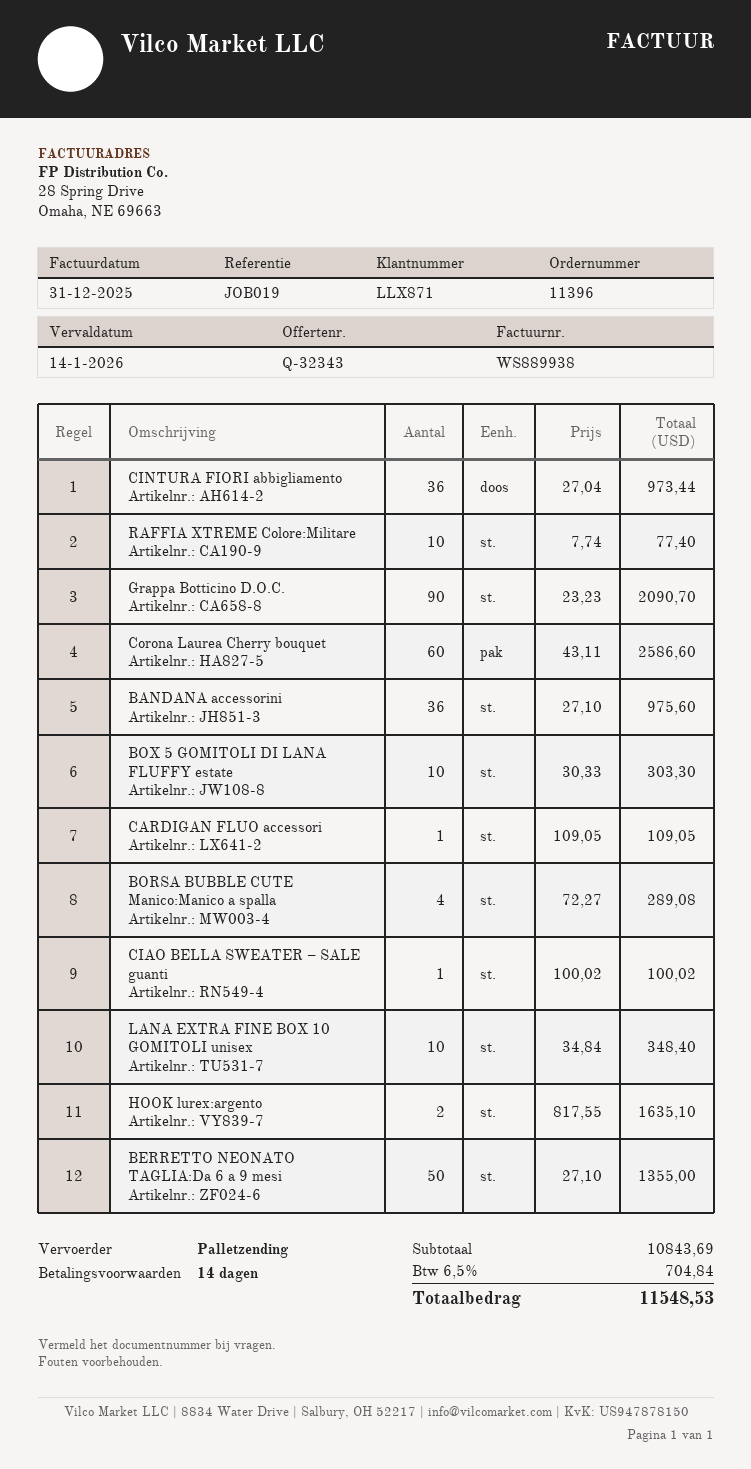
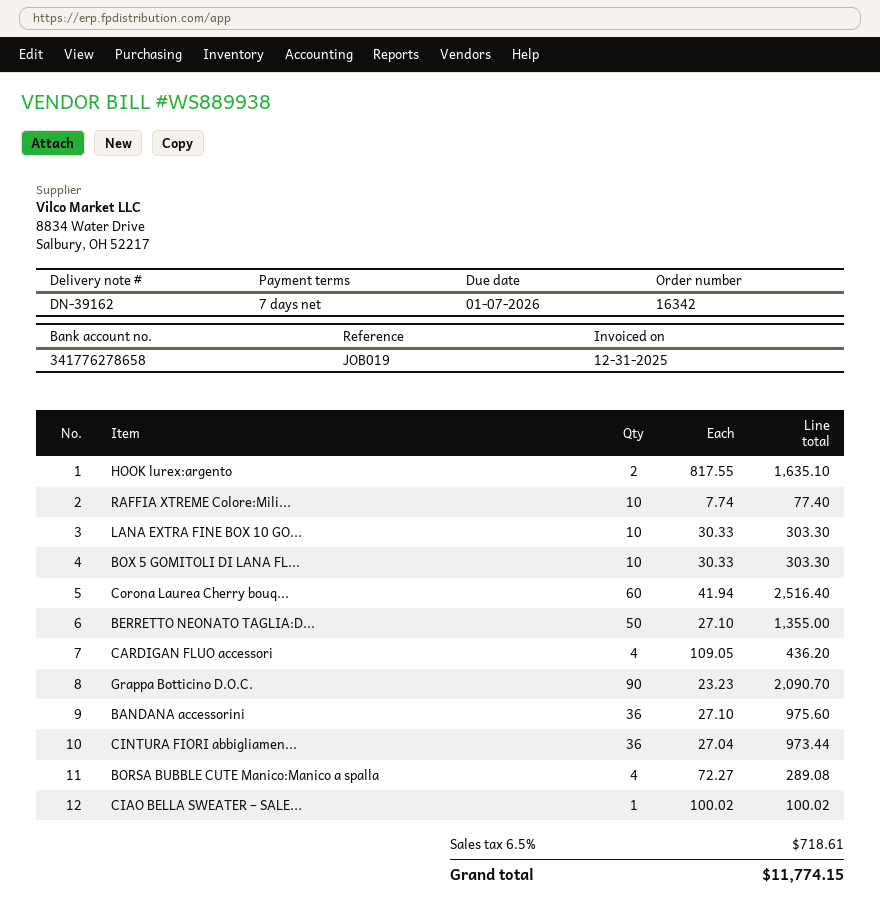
order number: 11396 -> 16342
payment terms: 14 days -> 7 days
due date: 2026-01-14 -> 2026-01-07
Corona Laurea Cherry bouquet: 60 x 43.11 = 2586.60 -> 60 x 41.94 = 2516.40
CARDIGAN FLUO accessori: 1 x 109.05 = 109.05 -> 4 x 109.05 = 436.20
LANA EXTRA FINE BOX 10 GOMITOLI unisex: 10 x 34.84 = 348.40 -> 10 x 30.33 = 303.30
tax: 6.5% = 704.84 -> 6.5% = 718.61
total: 11548.53 -> 11774.15

